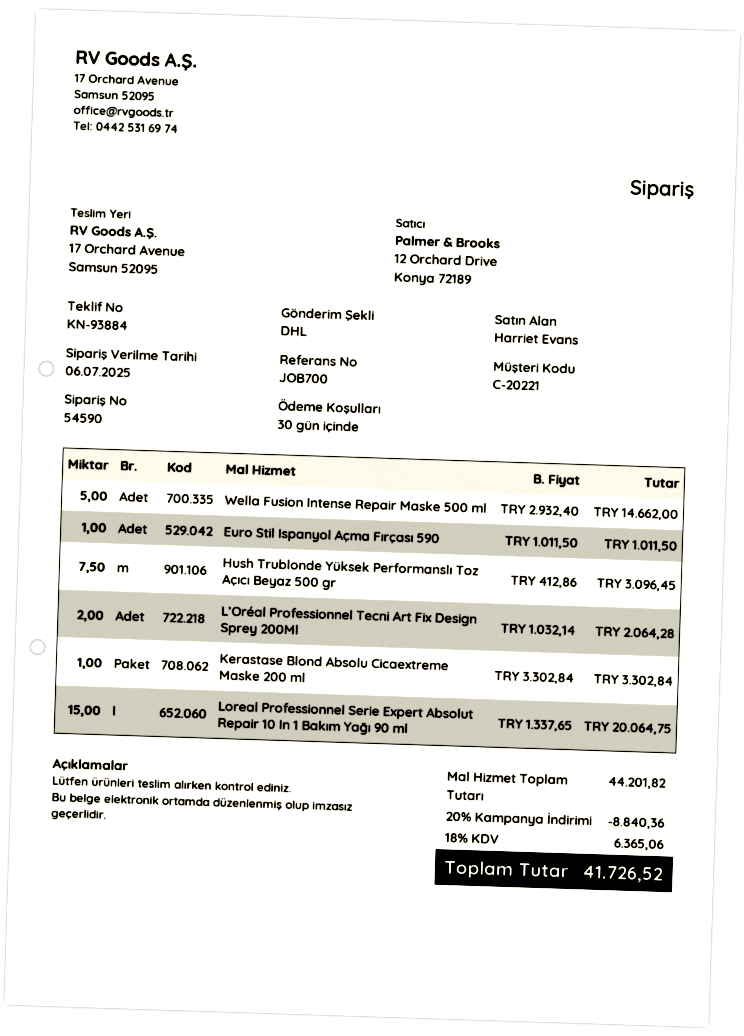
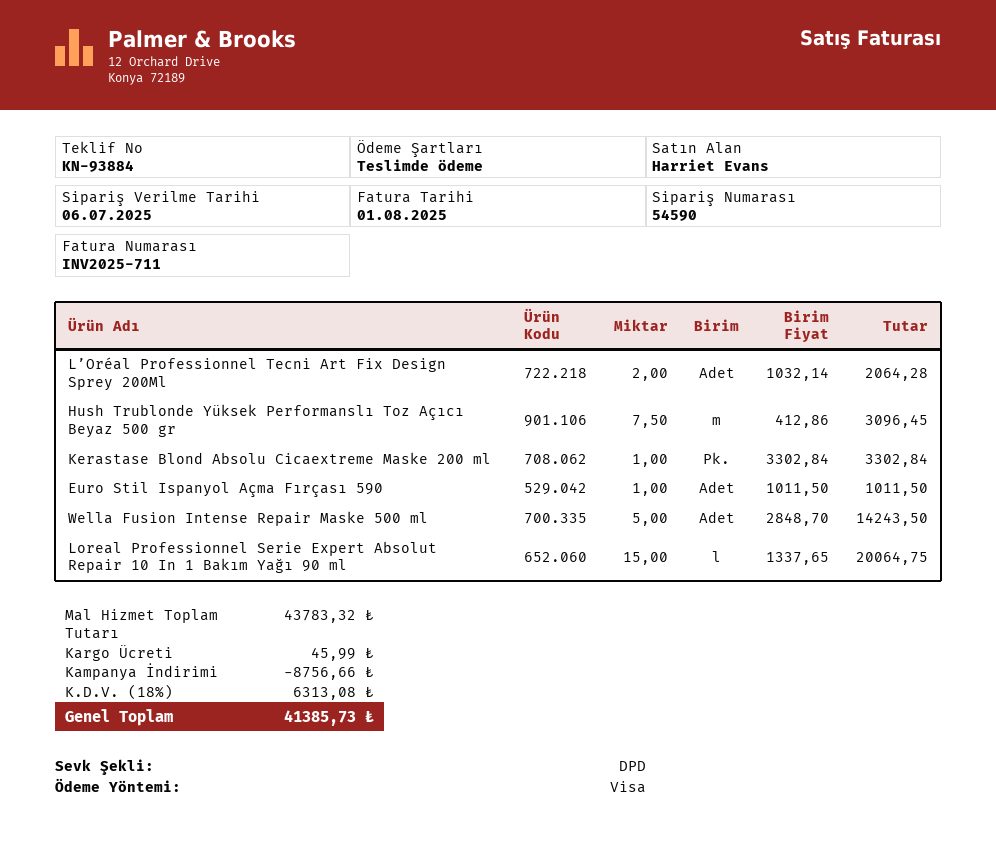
payment terms: 30 days -> on receipt
shipping method: DHL -> DPD
Wella Fusion Intense Repair Maske 500 ml: 5 x 2932.40 = 14662.00 -> 5 x 2848.70 = 14243.50
subtotal: 44201.82 -> 43783.32
discount: 8840.36 -> 8756.66
shipping: none -> 45.99
tax: 18% = 6365.06 -> 18% = 6313.08
total: 41726.52 -> 41385.73

